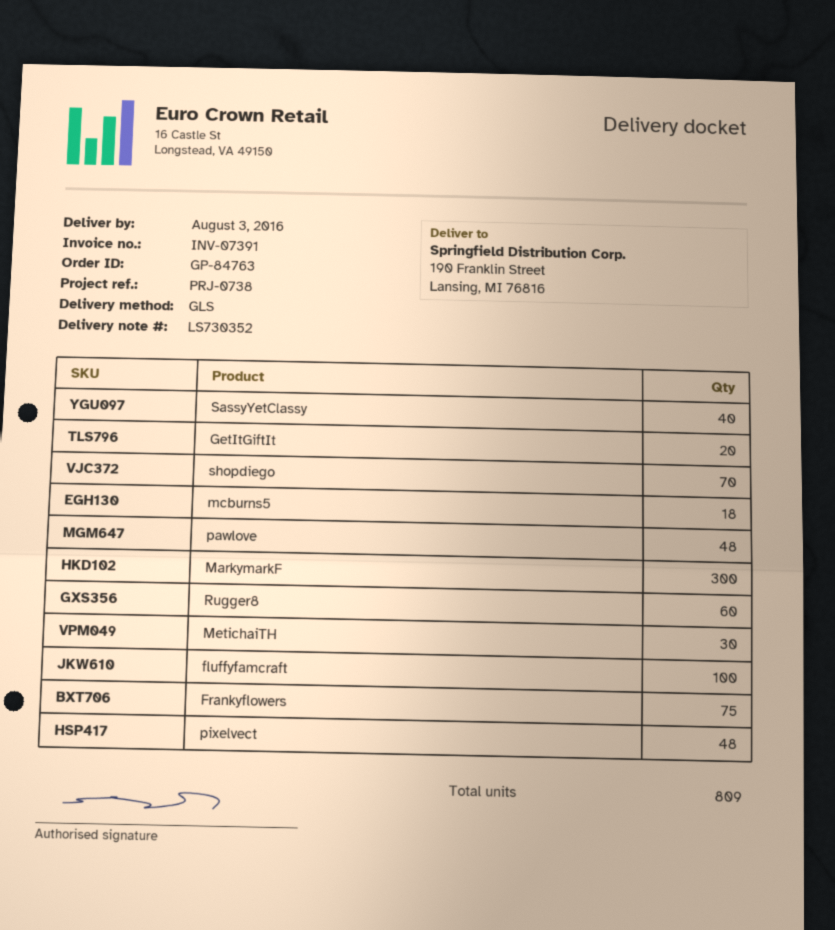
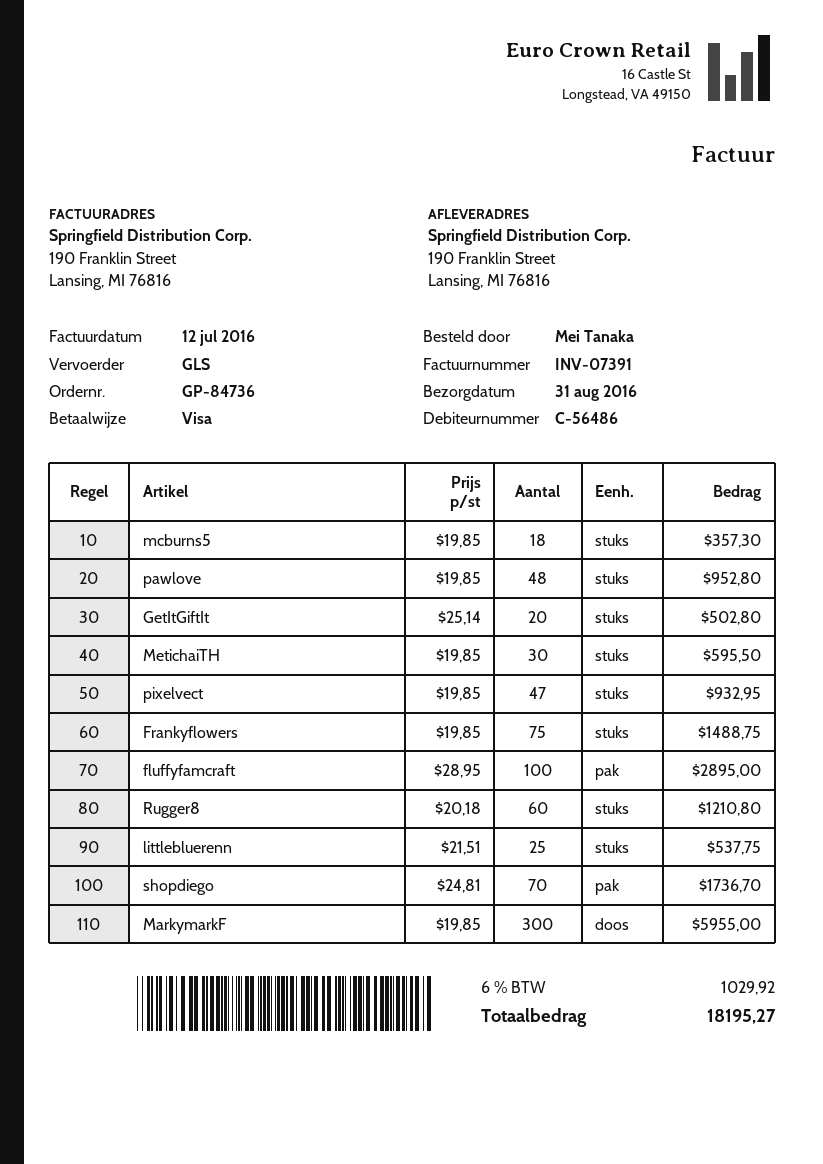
order number: GP-84763 -> GP-84736
delivery date: 2016-08-03 -> 2016-08-31
SassyYetClassy: 40 -> none
pixelvect: 48 -> 47
littlebluerenn: none -> 25

